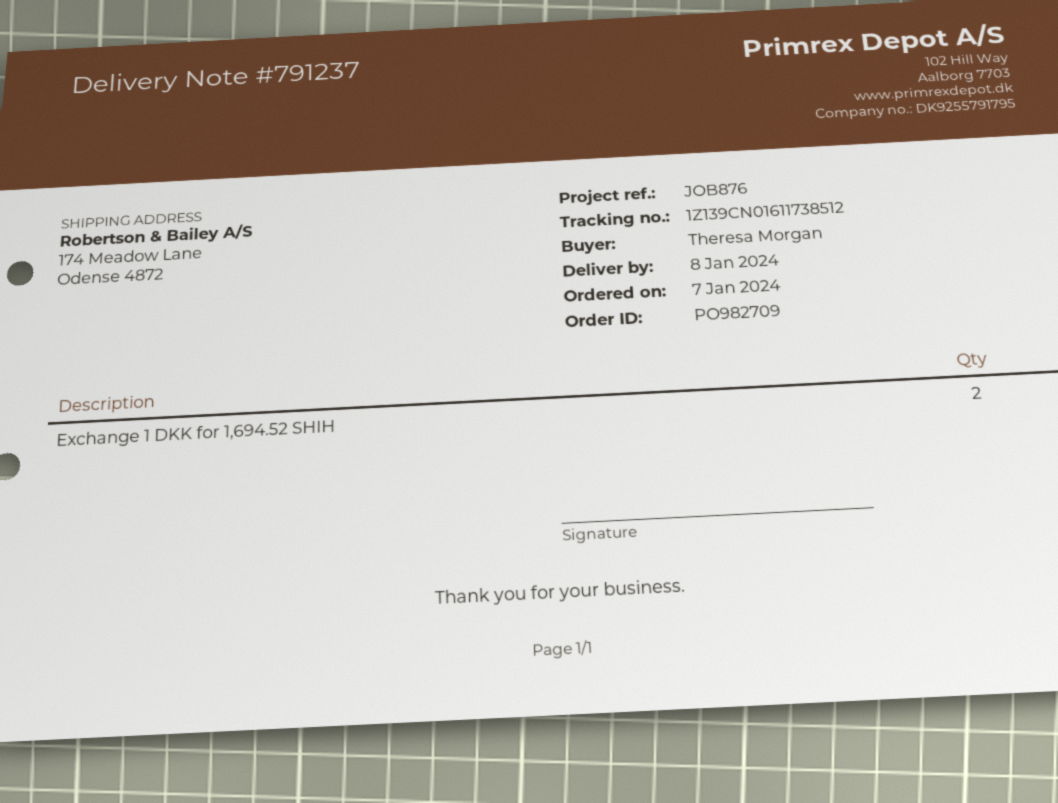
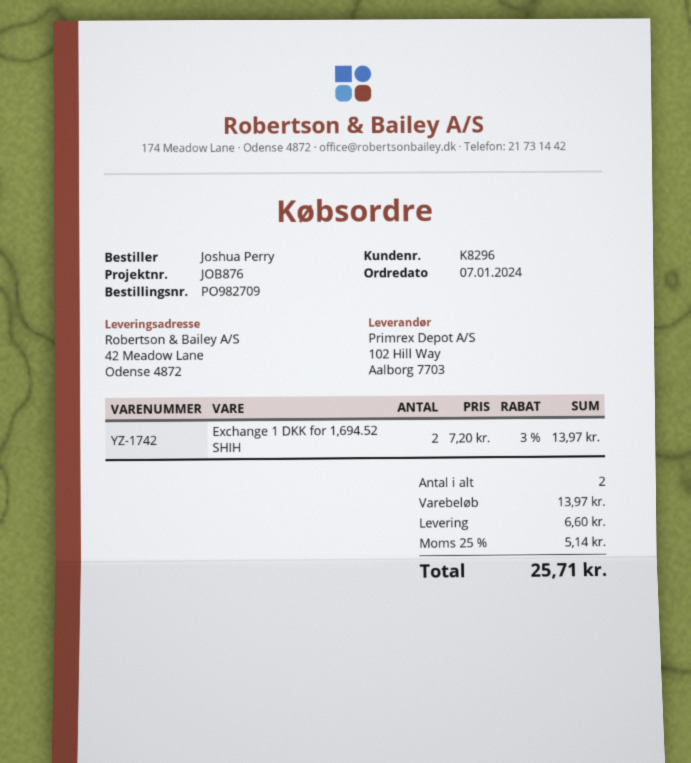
ordered by: Theresa Morgan -> Joshua Perry
ship to: 174 Meadow Lane, Odense 4872 -> 42 Meadow Lane, Odense 4872

